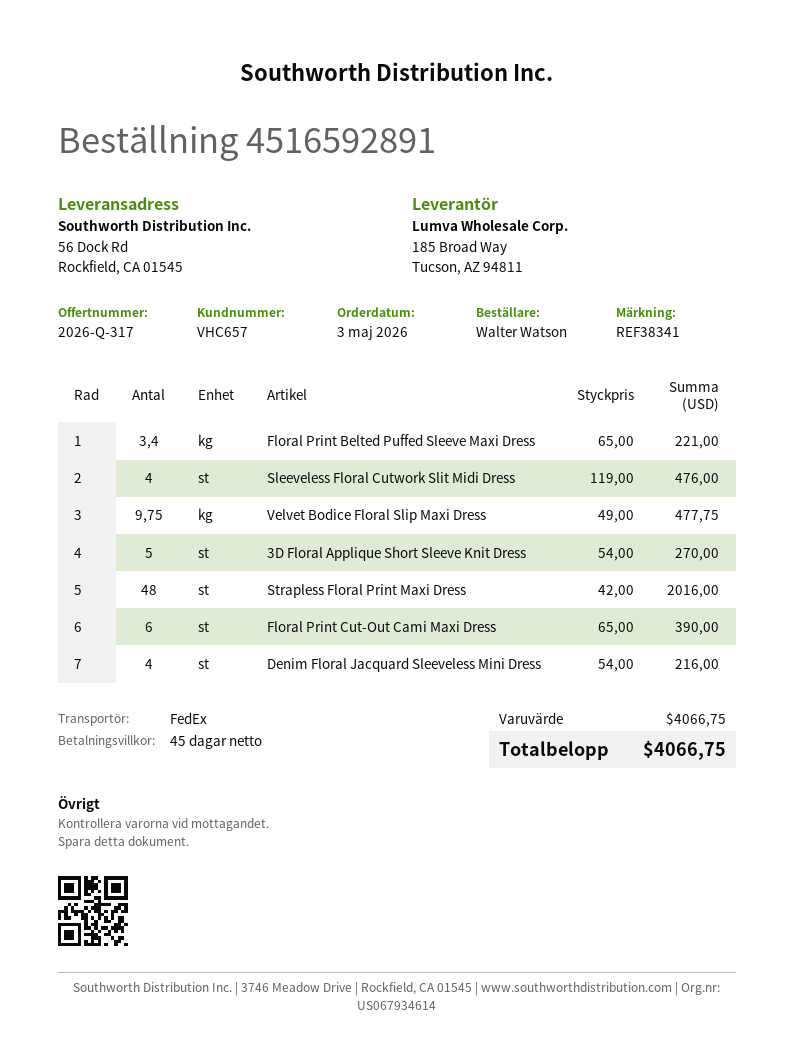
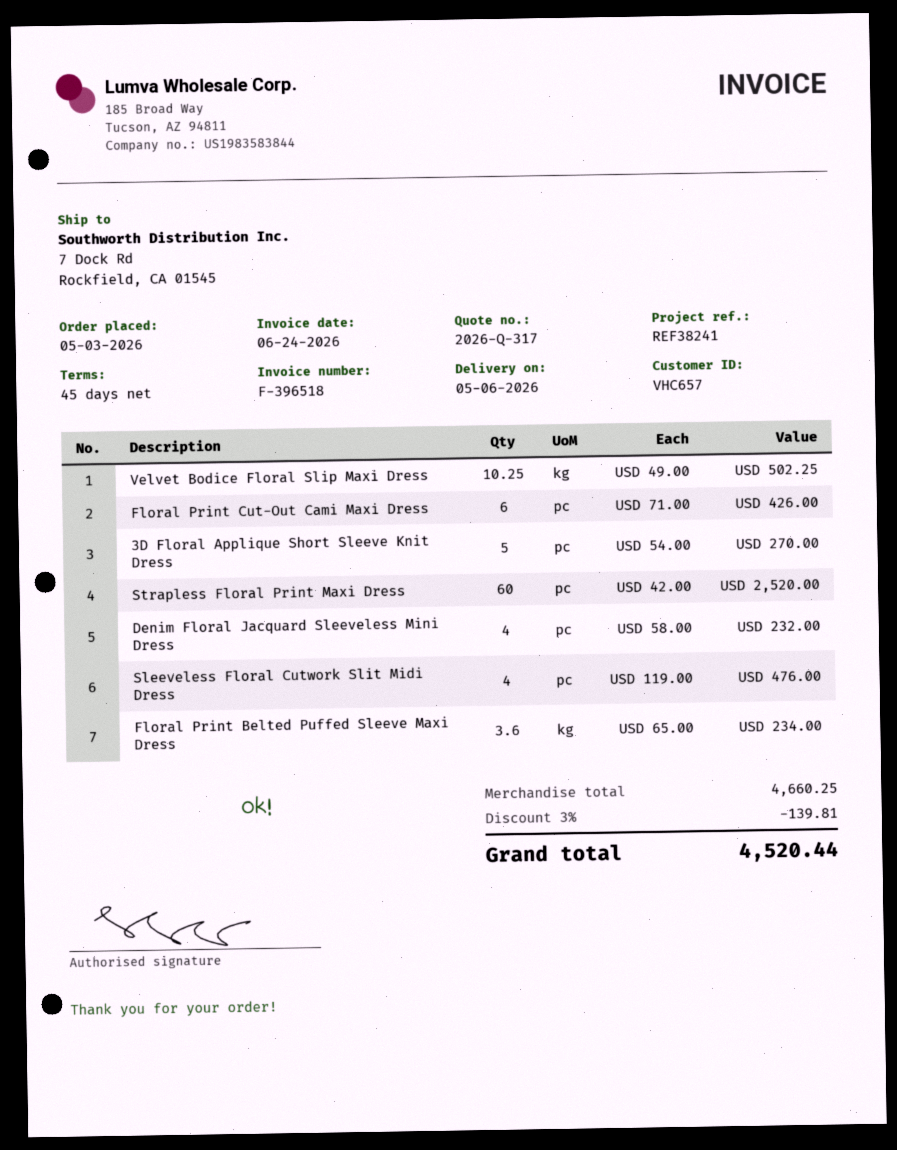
reference: REF38341 -> REF38241
ship to: 56 Dock Rd, Rockfield, CA 01545 -> 7 Dock Rd, Rockfield, CA 01545
Floral Print Belted Puffed Sleeve Maxi Dress: 3.4 x 65.00 = 221.00 -> 3.6 x 65.00 = 234.00
Velvet Bodice Floral Slip Maxi Dress: 9.75 x 49.00 = 477.75 -> 10.25 x 49.00 = 502.25
Strapless Floral Print Maxi Dress: 48 x 42.00 = 2016.00 -> 60 x 42.00 = 2520.00
Floral Print Cut-Out Cami Maxi Dress: 6 x 65.00 = 390.00 -> 6 x 71.00 = 426.00
Denim Floral Jacquard Sleeveless Mini Dress: 4 x 54.00 = 216.00 -> 4 x 58.00 = 232.00
subtotal: 4066.75 -> 4660.25
discount: none -> 3% = 139.81
total: 4066.75 -> 4520.44

